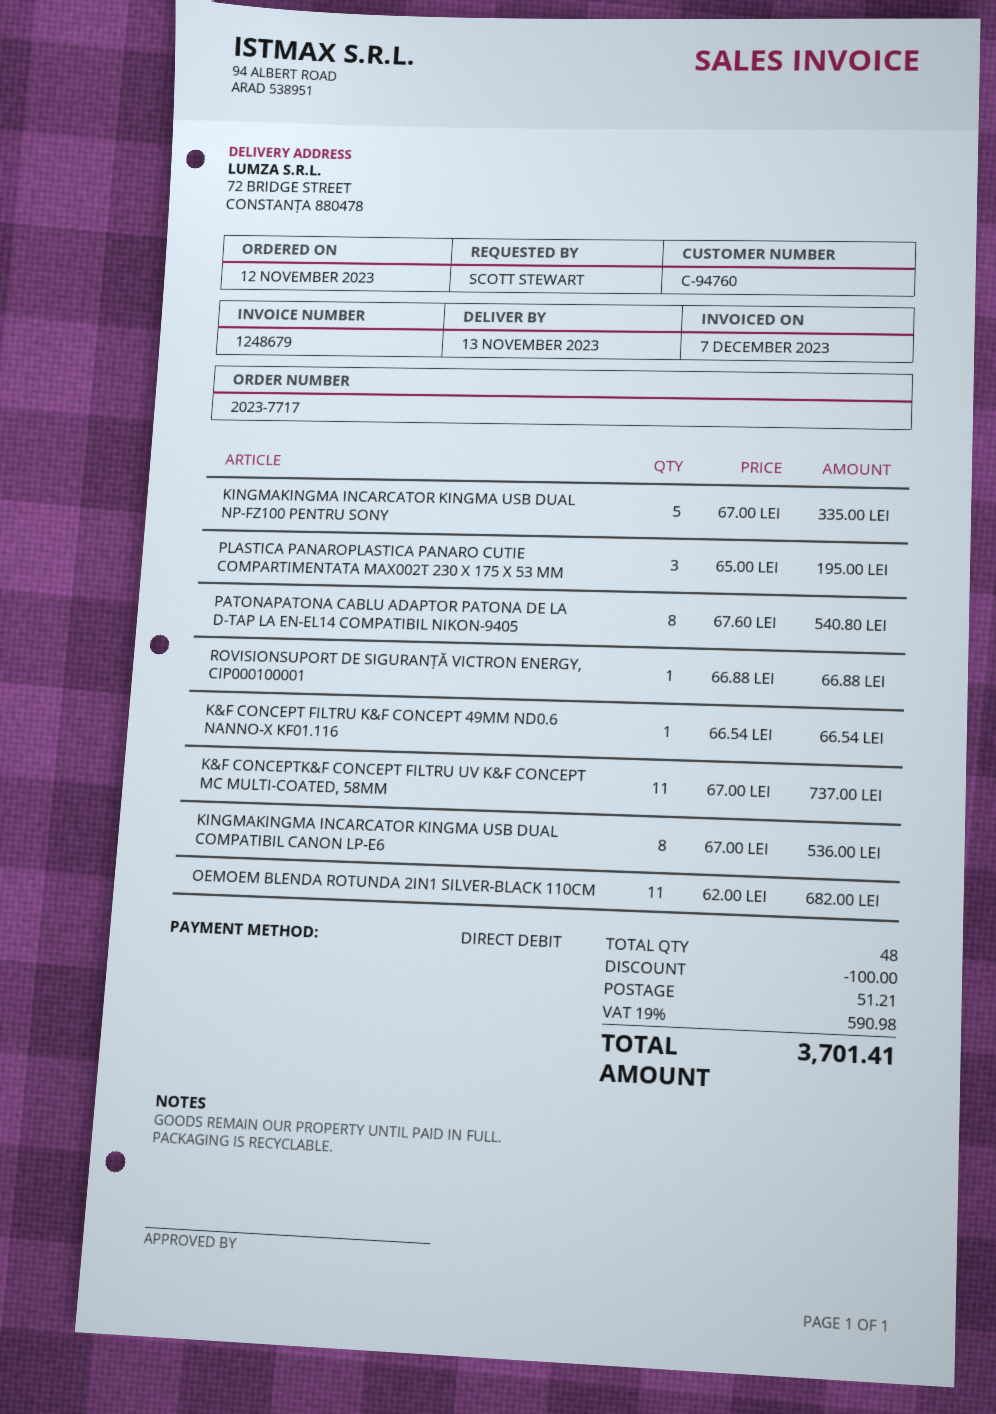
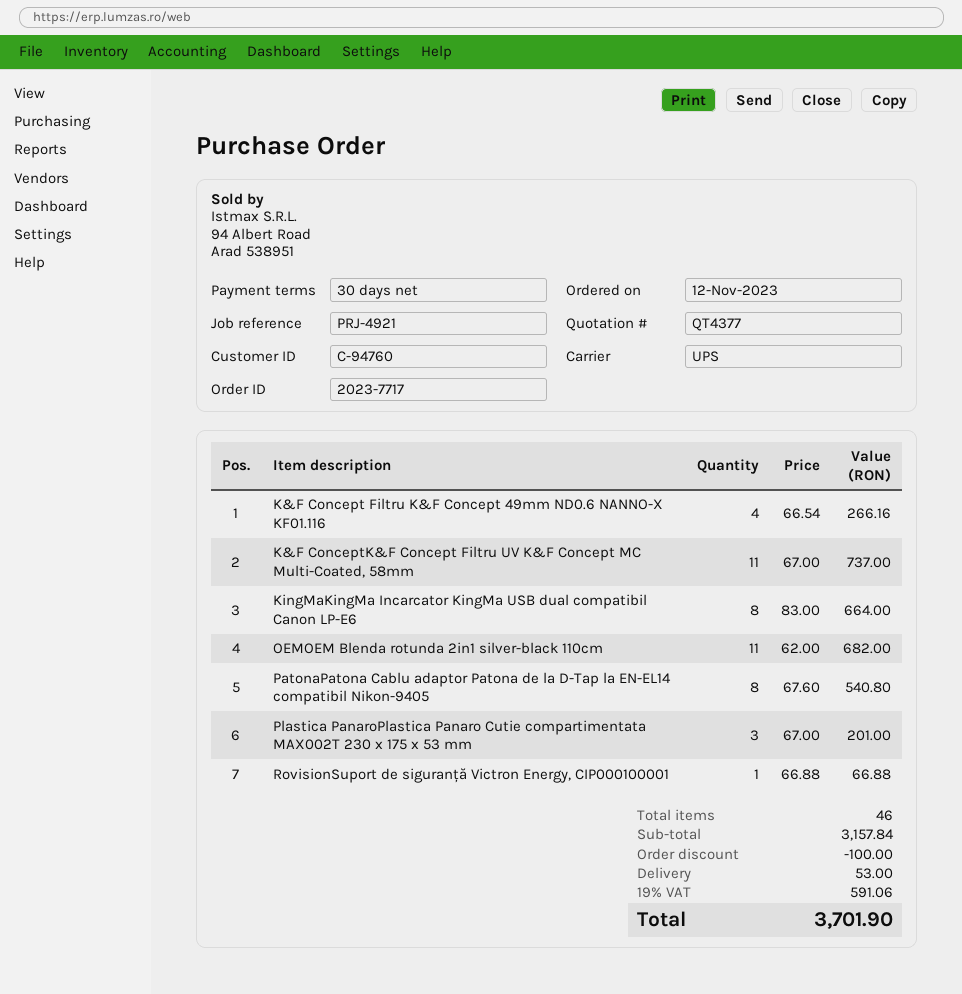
KINGMAKINGMA INCARCATOR KINGMA USB DUAL NP-FZ100 PENTRU SONY: 5 x 67.00 = 335.00 -> none
PLASTICA PANAROPLASTICA PANARO CUTIE COMPARTIMENTATA MAX002T 230 X 175 X 53 MM: 3 x 65.00 = 195.00 -> 3 x 67.00 = 201.00
K&F CONCEPT FILTRU K&F CONCEPT 49MM ND0.6 NANNO-X KF01.116: 1 x 66.54 = 66.54 -> 4 x 66.54 = 266.16
KINGMAKINGMA INCARCATOR KINGMA USB DUAL COMPATIBIL CANON LP-E6: 8 x 67.00 = 536.00 -> 8 x 83.00 = 664.00
total quantity: 48 -> 46
shipping: 51.21 -> 53.00
tax: 19% = 590.98 -> 19% = 591.06
total: 3701.41 -> 3701.90

